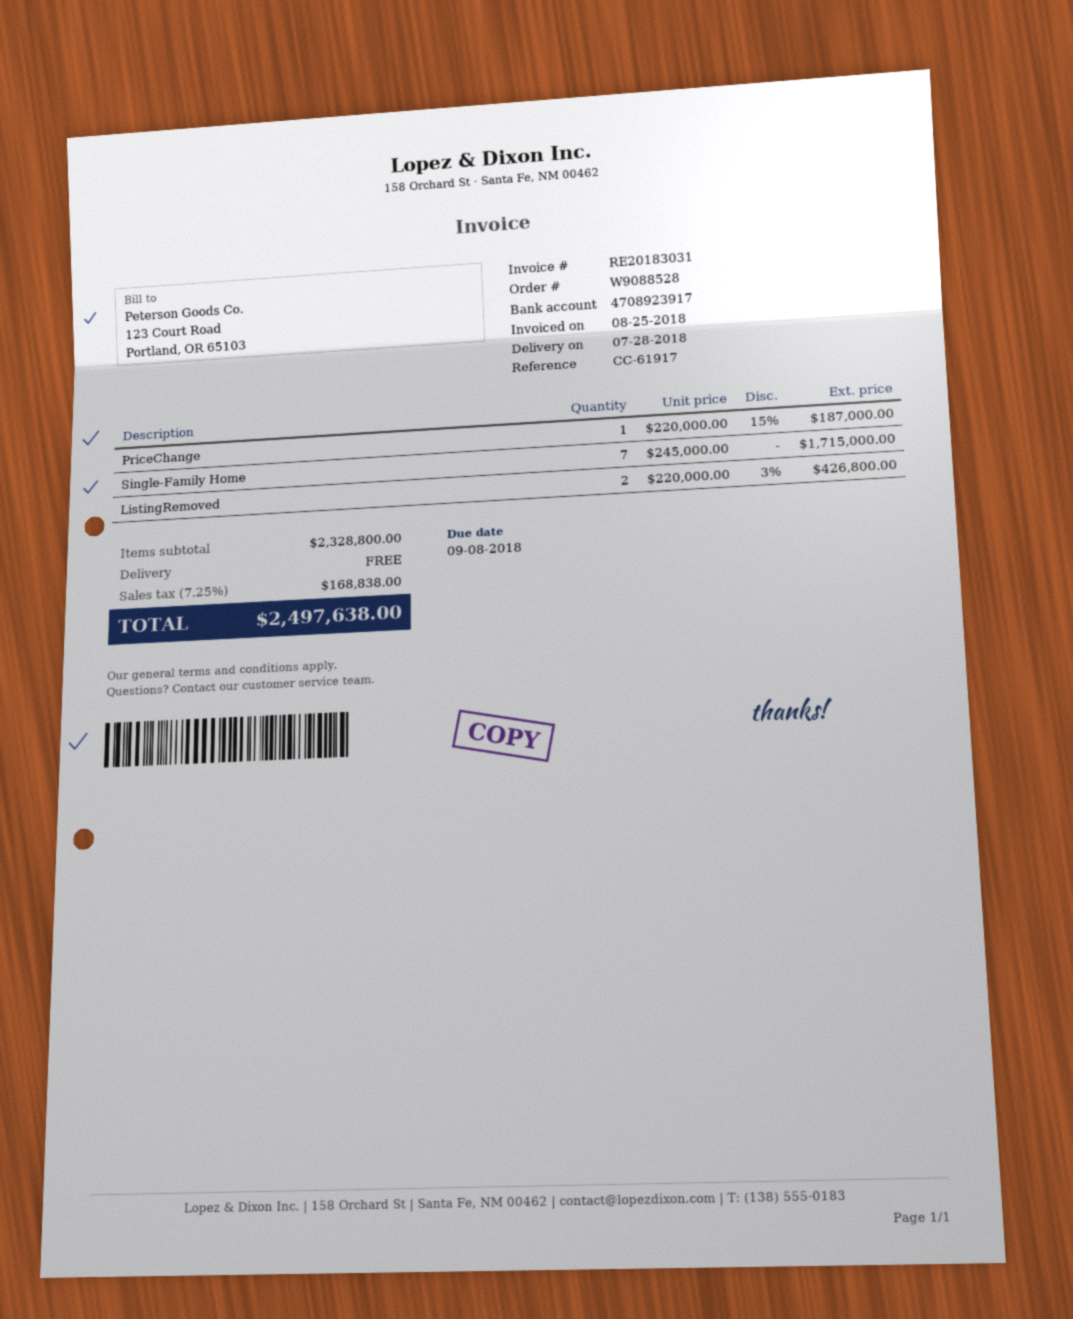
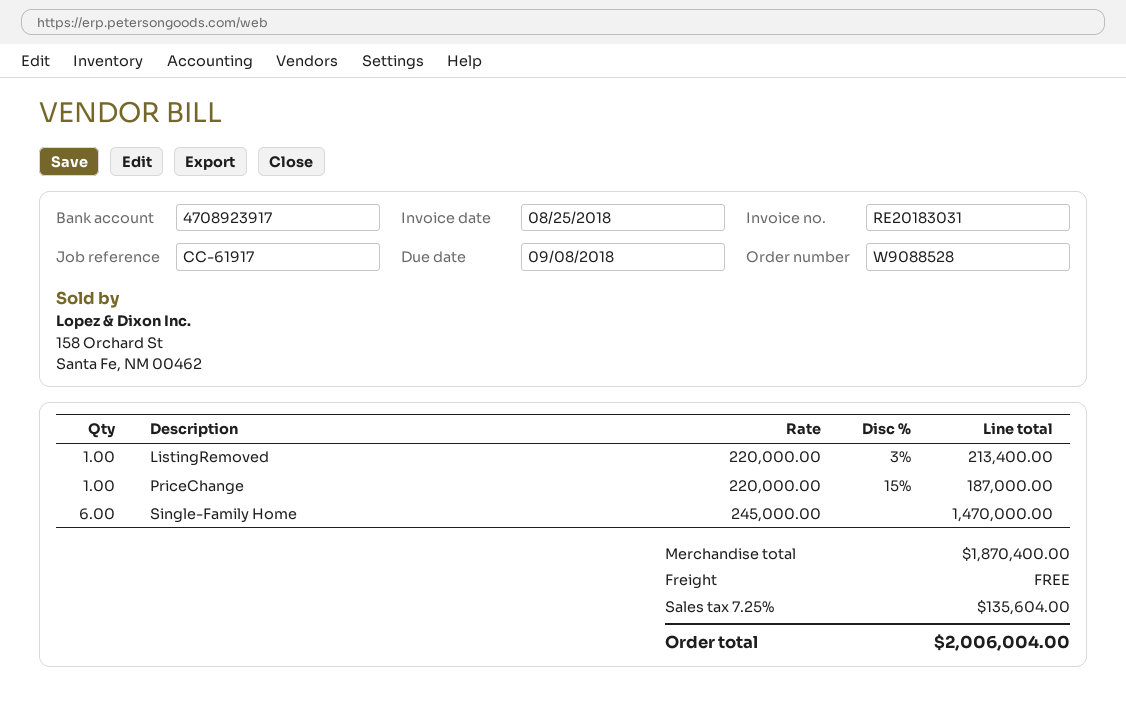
Single-Family Home: 7 x 245000.00 = 1715000.00 -> 6 x 245000.00 = 1470000.00
ListingRemoved: 2 x 220000.00 - 3% = 426800.00 -> 1 x 220000.00 - 3% = 213400.00
subtotal: 2328800.00 -> 1870400.00
tax: 7.25% = 168838.00 -> 7.25% = 135604.00
total: 2497638.00 -> 2006004.00

